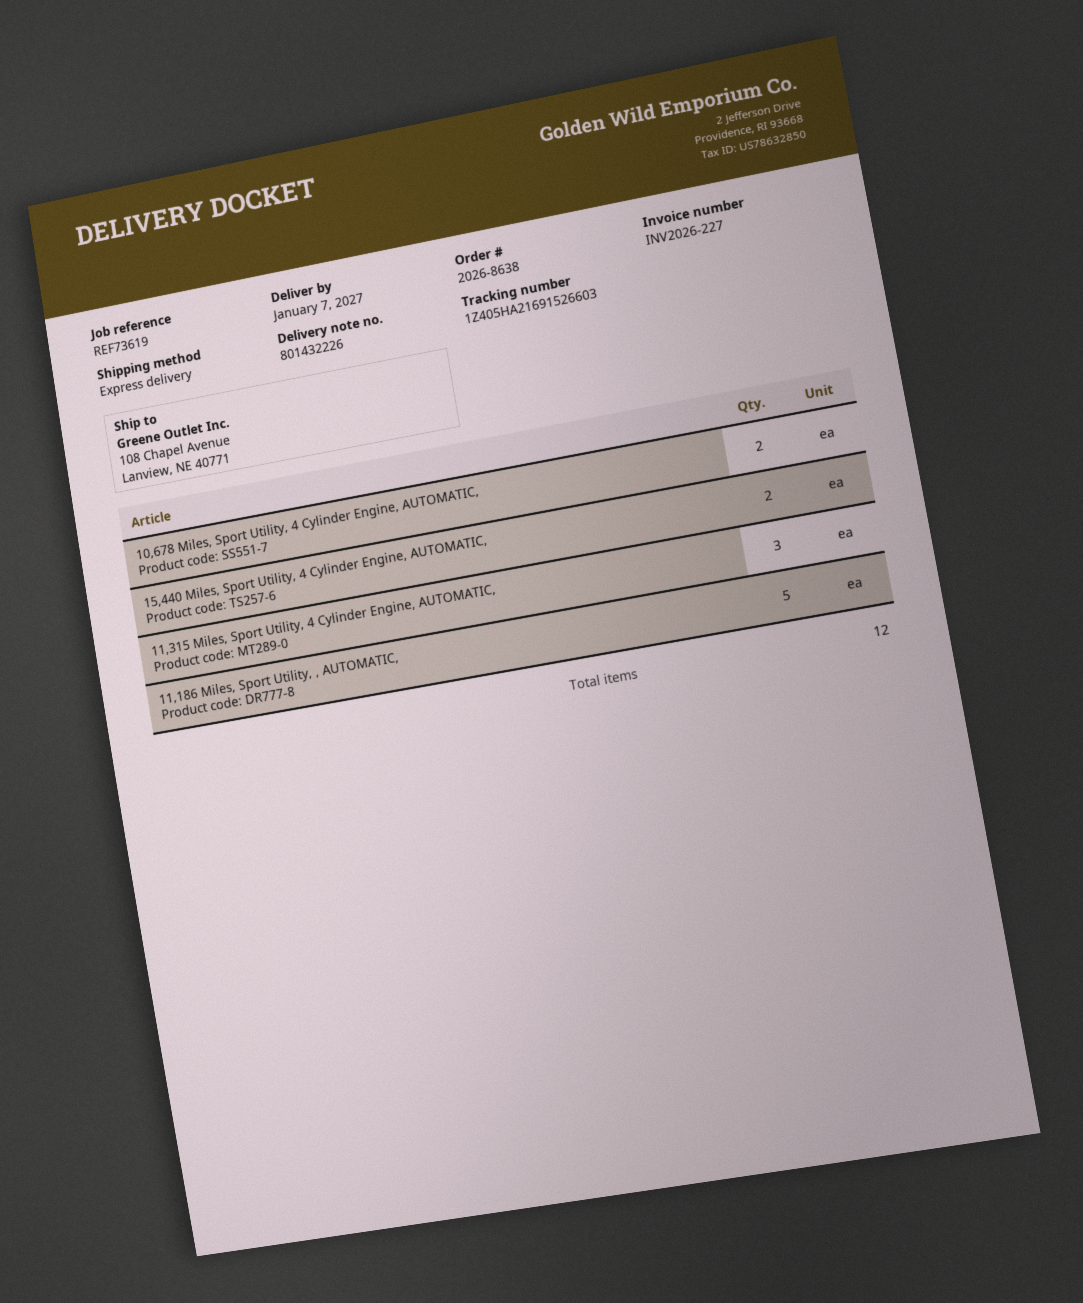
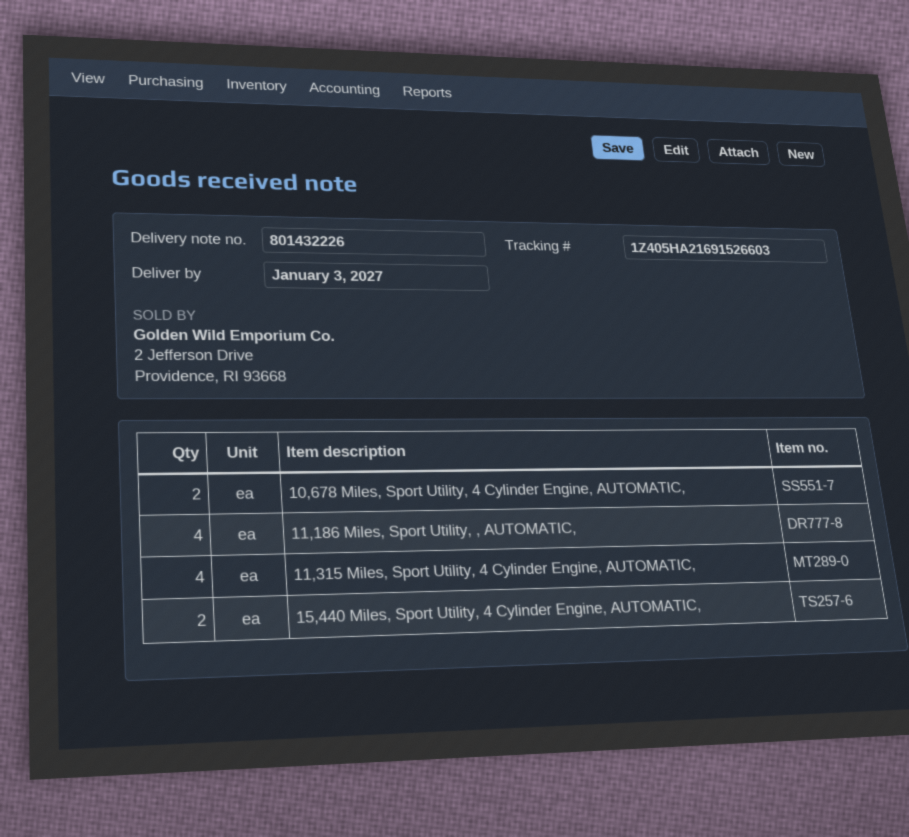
delivery date: 2027-01-07 -> 2027-01-03
11,315 Miles, Sport Utility, 4 Cylinder Engine, AUTOMATIC,: 3 -> 4
11,186 Miles, Sport Utility, , AUTOMATIC,: 5 -> 4

